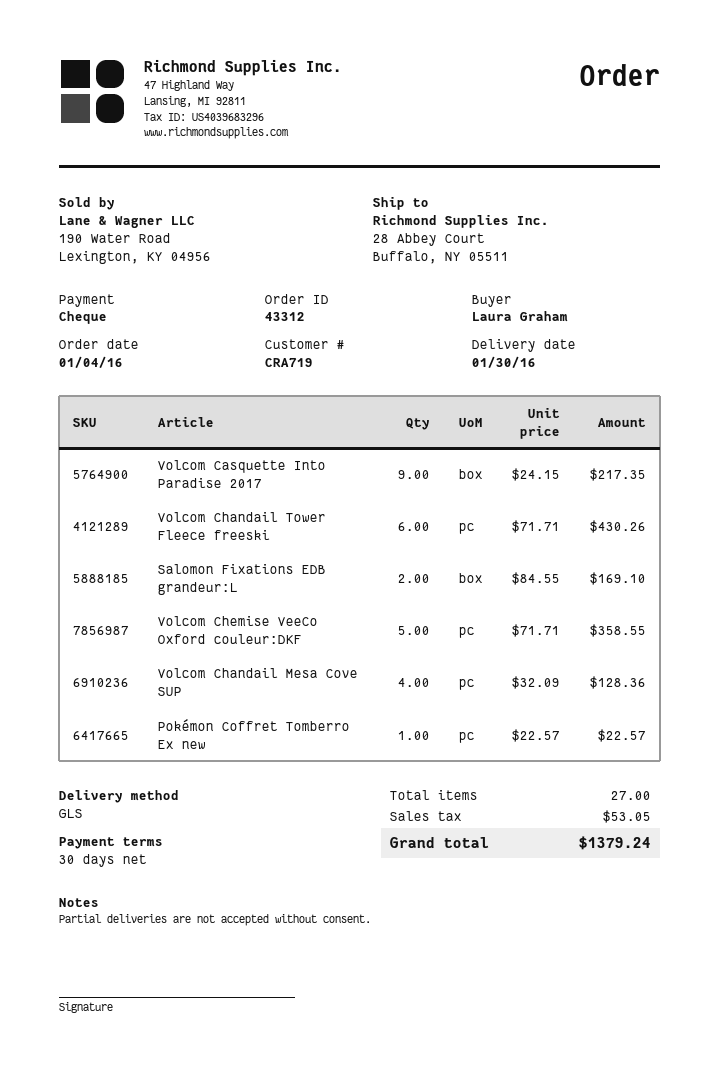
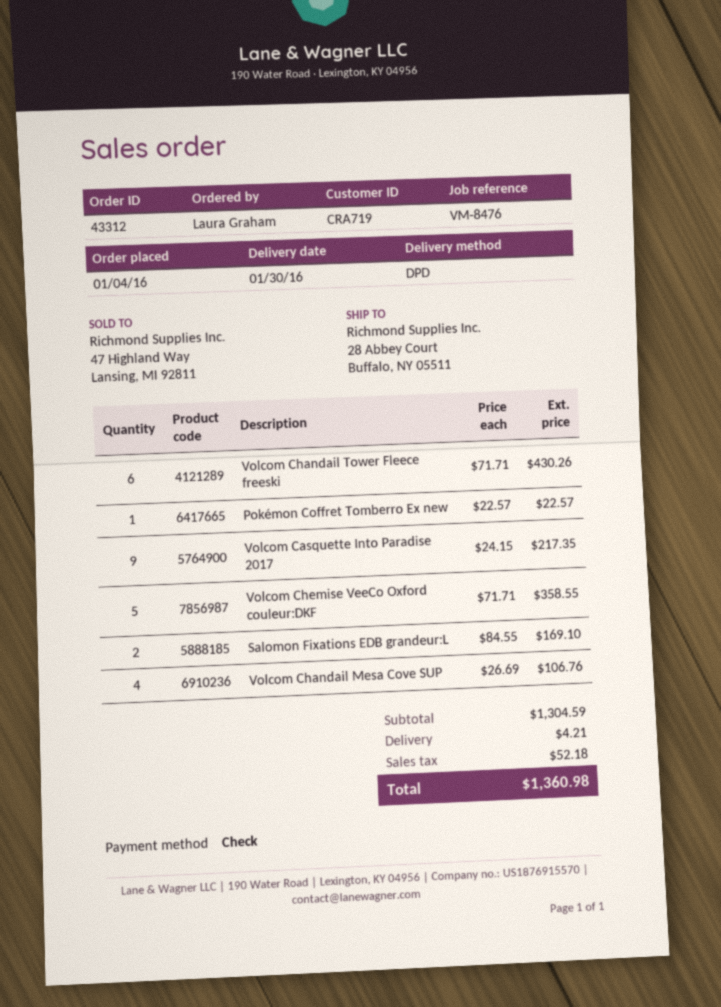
shipping method: GLS -> DPD
Volcom Chandail Mesa Cove SUP: 4 x 32.09 = 128.36 -> 4 x 26.69 = 106.76
shipping: none -> 4.21
tax: 53.05 -> 52.18
total: 1379.24 -> 1360.98

